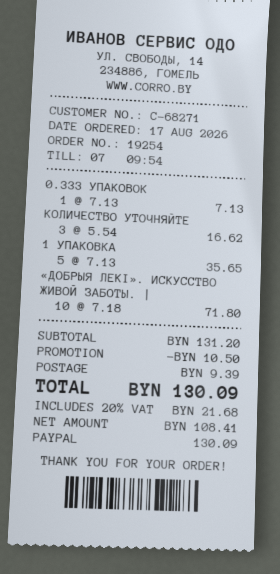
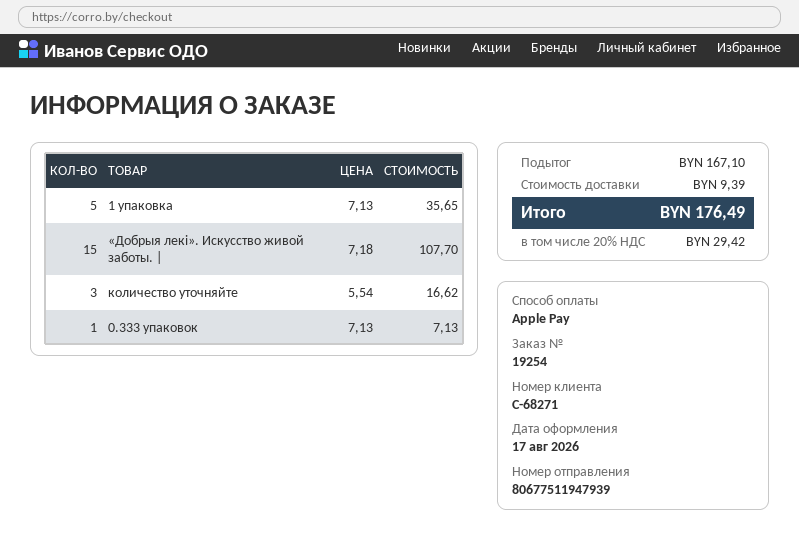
payment method: PayPal -> Apple Pay
«ДОБРЫЯ ЛЕКI». ИСКУССТВО ЖИВОЙ ЗАБОТЫ. |: 10 x 7.18 = 71.80 -> 15 x 7.18 = 107.70
subtotal: 131.20 -> 167.10
discount: 10.50 -> none
tax: 20% = 21.68 -> 20% = 29.42
total: 130.09 -> 176.49

